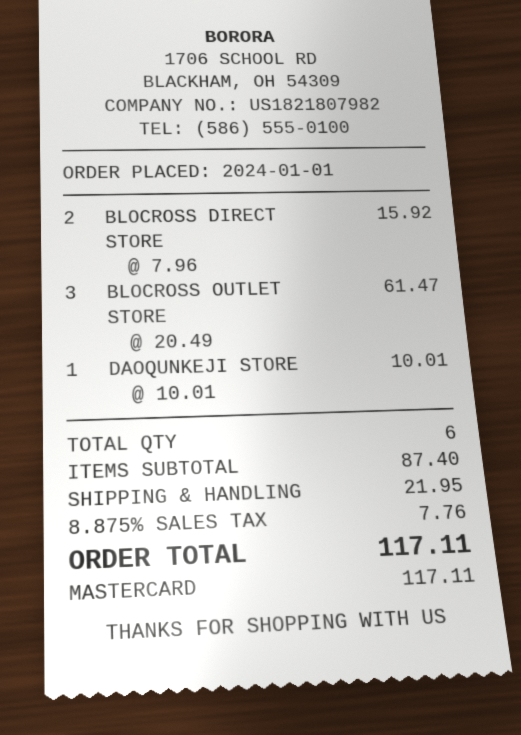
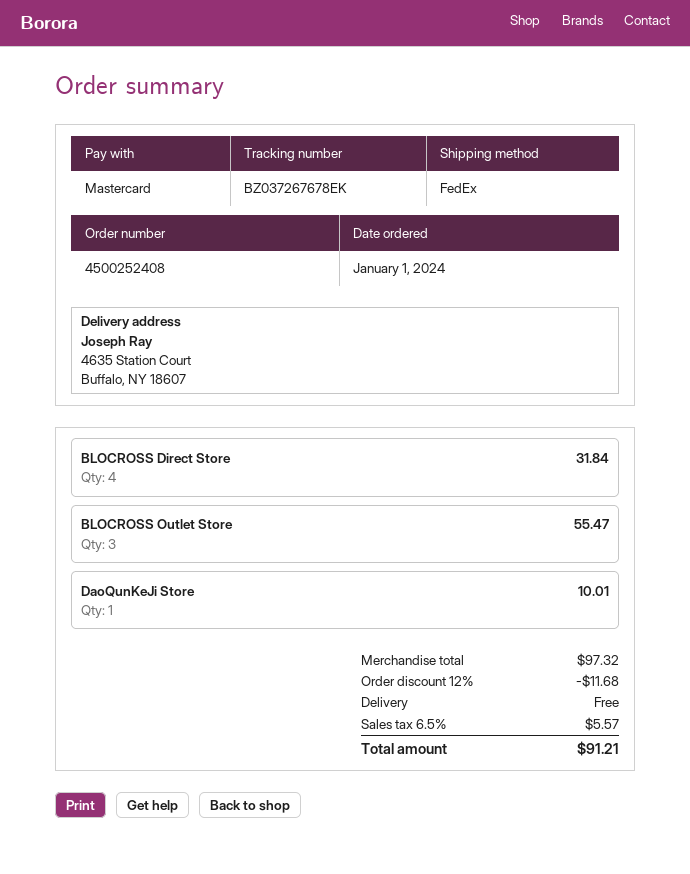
BLOCROSS DIRECT STORE: 2 for 15.92 -> 4 for 31.84
BLOCROSS OUTLET STORE: 3 for 61.47 -> 3 for 55.47
subtotal: 87.40 -> 97.32
discount: none -> 12% = 11.68
shipping: 21.95 -> 0.00
tax: 8.875% = 7.76 -> 6.5% = 5.57
total: 117.11 -> 91.21

